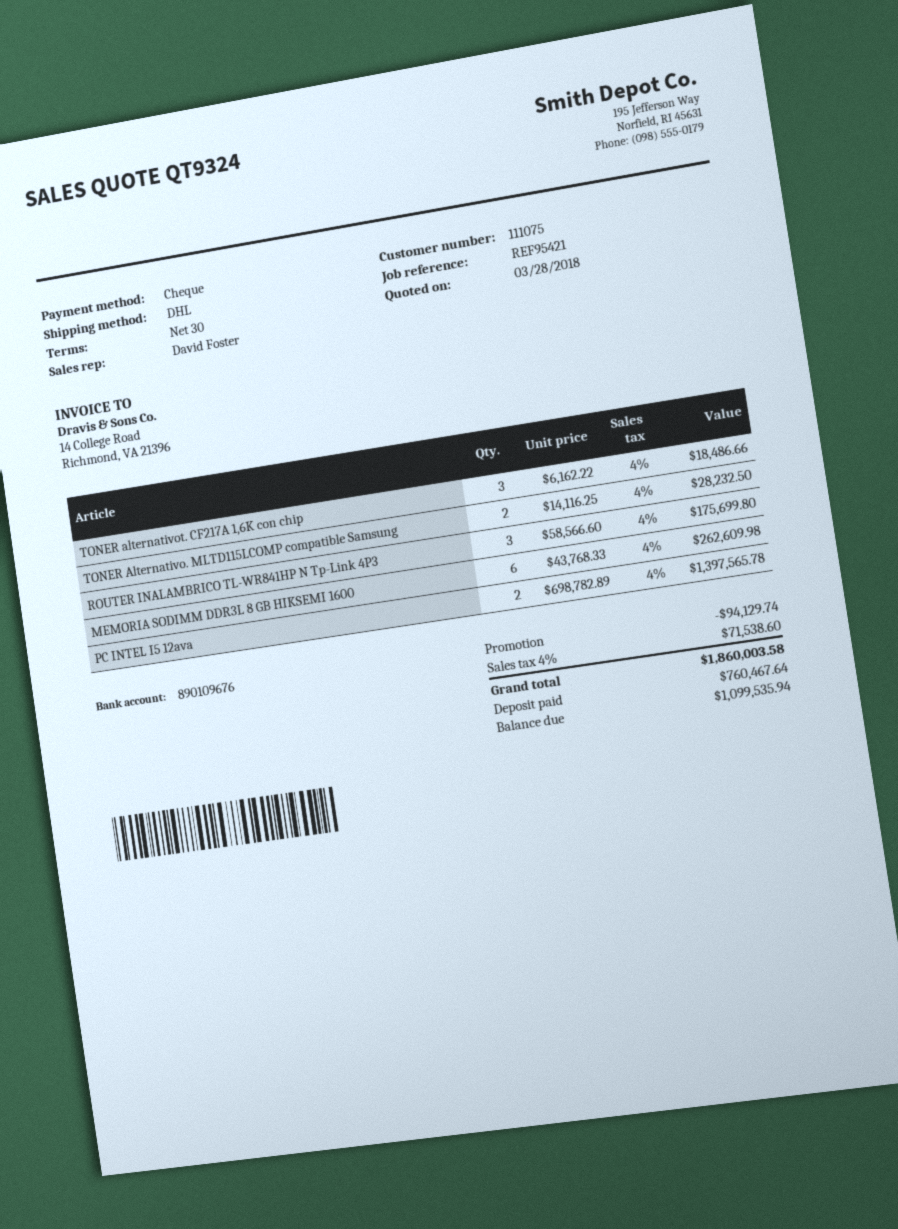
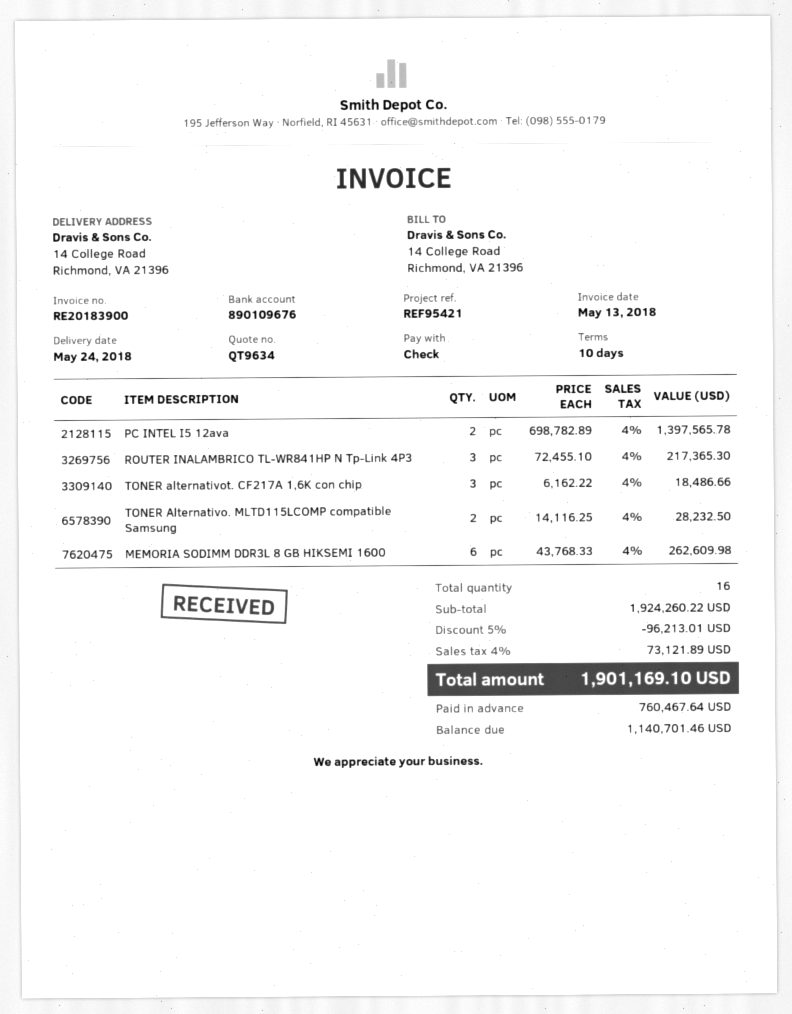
quote number: QT9324 -> QT9634
payment terms: 30 days -> 10 days
ROUTER INALAMBRICO TL-WR841HP N Tp-Link 4P3: 3 x 58566.60 = 175699.80 -> 3 x 72455.10 = 217365.30
discount: 94129.74 -> 96213.01
tax: 4% = 71538.60 -> 4% = 73121.89
total: 1860003.58 -> 1901169.10
balance: 1099535.94 -> 1140701.46

